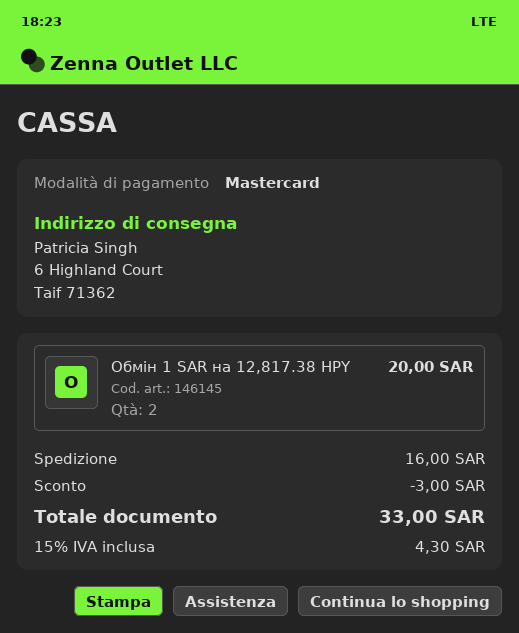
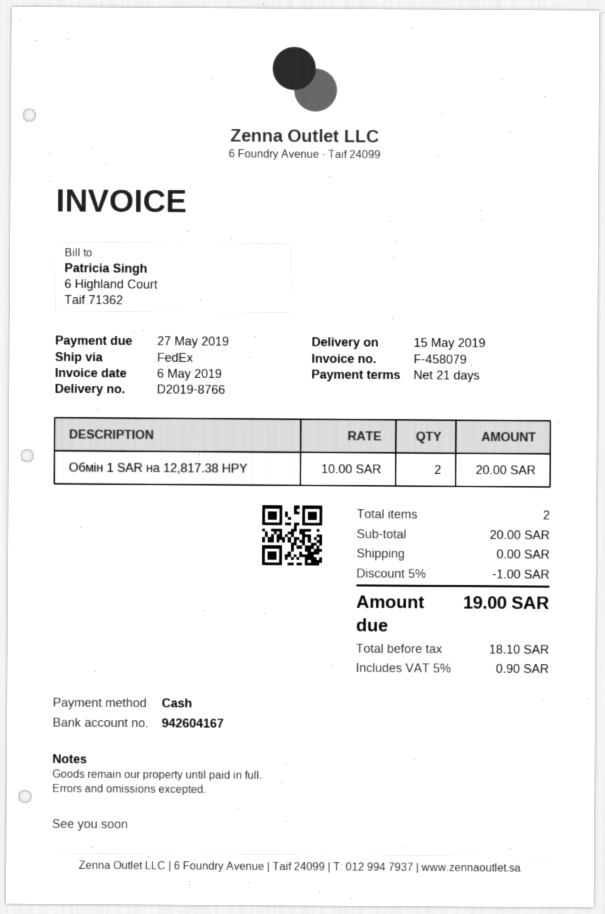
payment method: Mastercard -> cash
discount: 3.00 -> 1.00
shipping: 16.00 -> 0.00
tax: 15% = 4.30 -> 5% = 0.90
total: 33.00 -> 19.00

